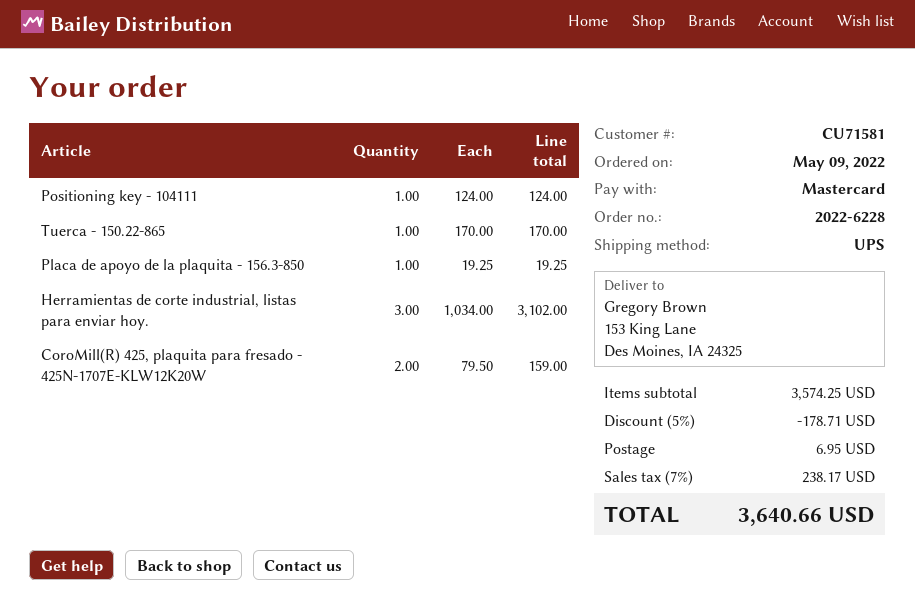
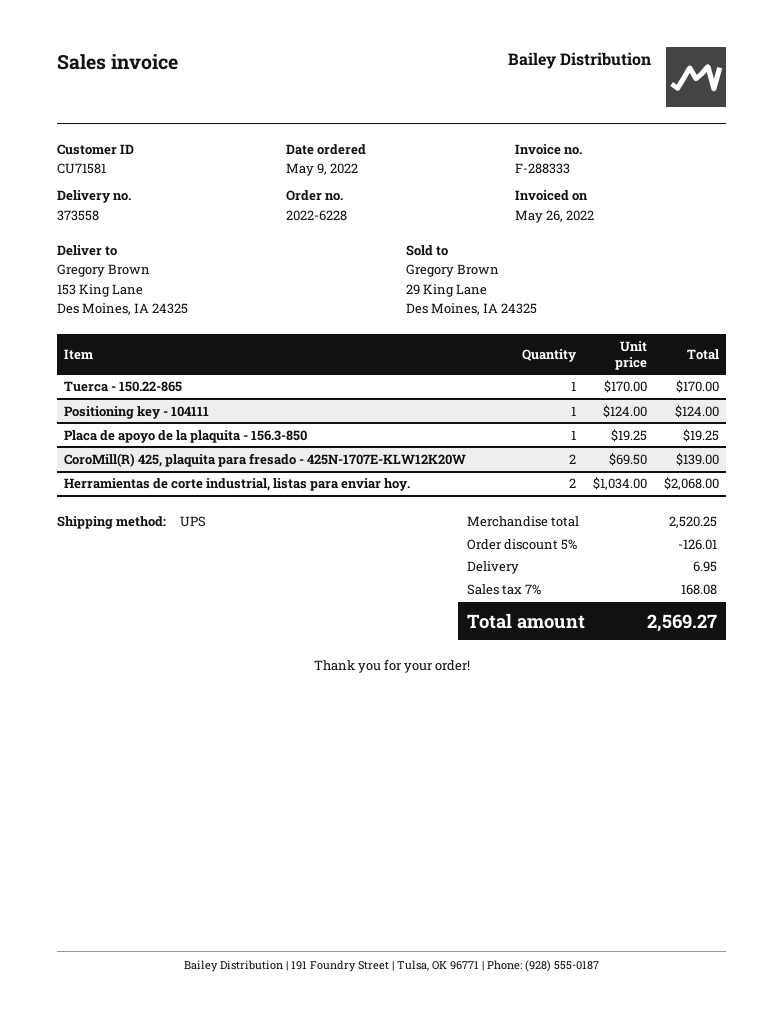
Herramientas de corte industrial, listas para enviar hoy.: 3 x 1034.00 = 3102.00 -> 2 x 1034.00 = 2068.00
CoroMill(R) 425, plaquita para fresado - 425N-1707E-KLW12K20W: 2 x 79.50 = 159.00 -> 2 x 69.50 = 139.00
subtotal: 3574.25 -> 2520.25
discount: 5% = 178.71 -> 5% = 126.01
tax: 7% = 238.17 -> 7% = 168.08
total: 3640.66 -> 2569.27

